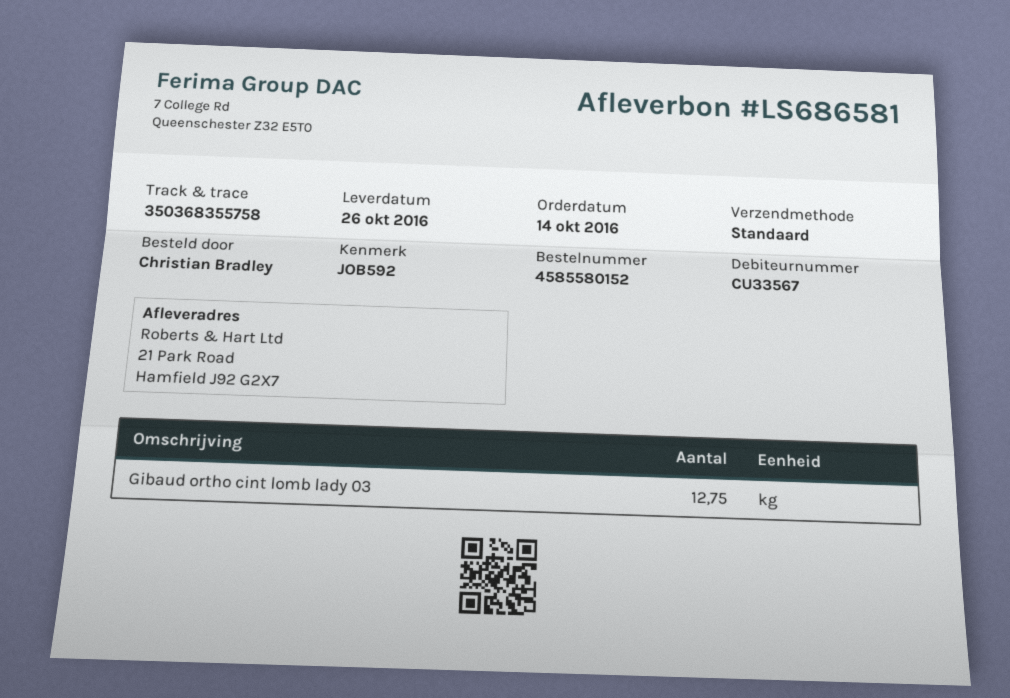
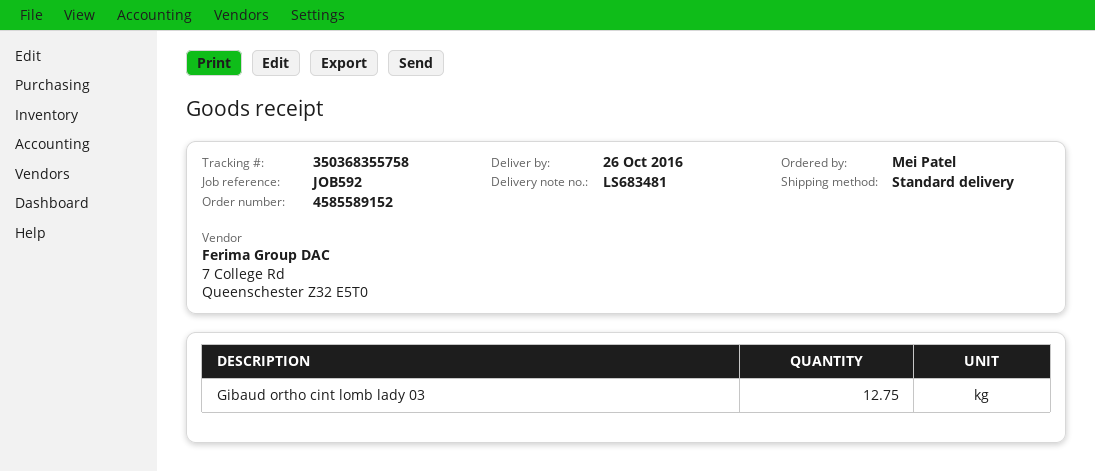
order number: 4585580152 -> 4585589152
delivery note number: LS686581 -> LS683481
ordered by: Christian Bradley -> Mei Patel

